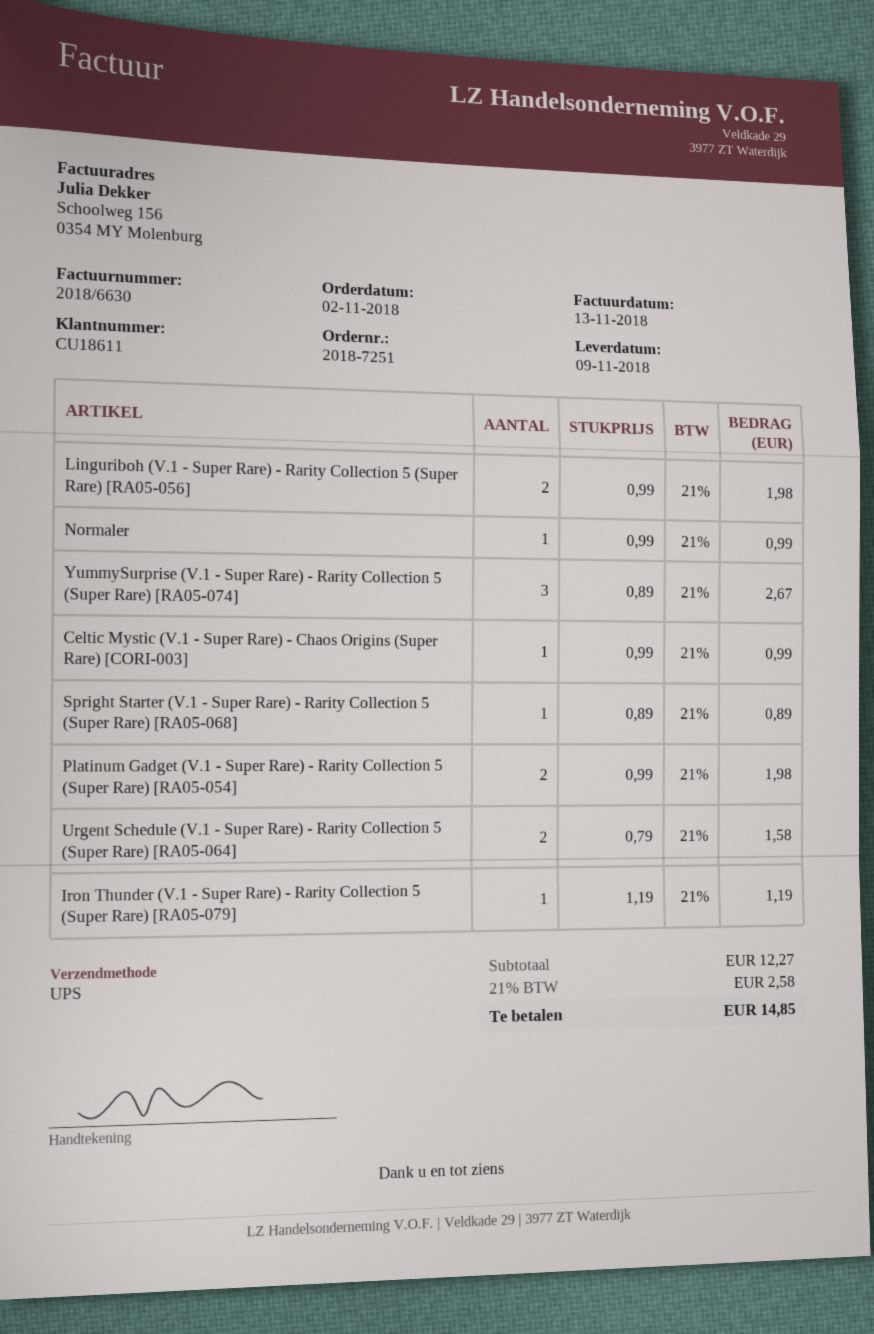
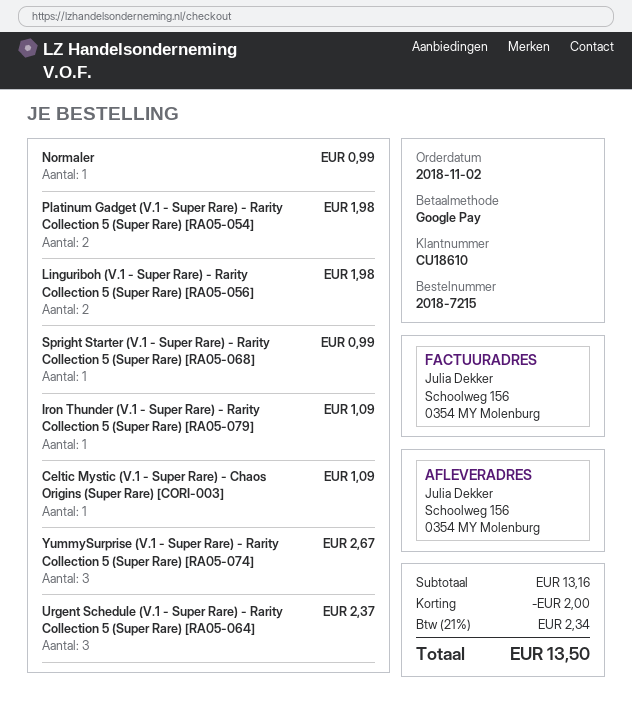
order number: 2018-7251 -> 2018-7215
customer number: CU18611 -> CU18610
Celtic Mystic (V.1 - Super Rare) - Chaos Origins (Super Rare) [CORI-003]: 1 for 0.99 -> 1 for 1.09
Spright Starter (V.1 - Super Rare) - Rarity Collection 5 (Super Rare) [RA05-068]: 1 for 0.89 -> 1 for 0.99
Urgent Schedule (V.1 - Super Rare) - Rarity Collection 5 (Super Rare) [RA05-064]: 2 for 1.58 -> 3 for 2.37
Iron Thunder (V.1 - Super Rare) - Rarity Collection 5 (Super Rare) [RA05-079]: 1 for 1.19 -> 1 for 1.09
subtotal: 12.27 -> 13.16
discount: none -> 2.00
tax: 21% = 2.58 -> 21% = 2.34
total: 14.85 -> 13.50

